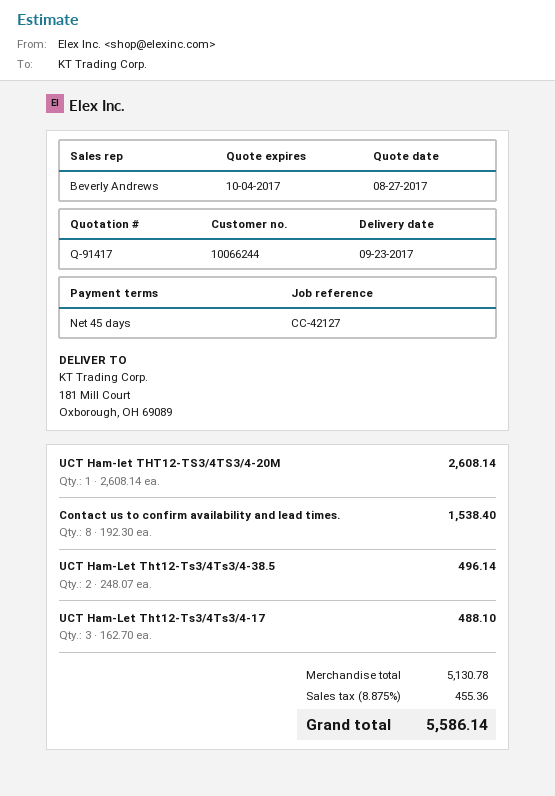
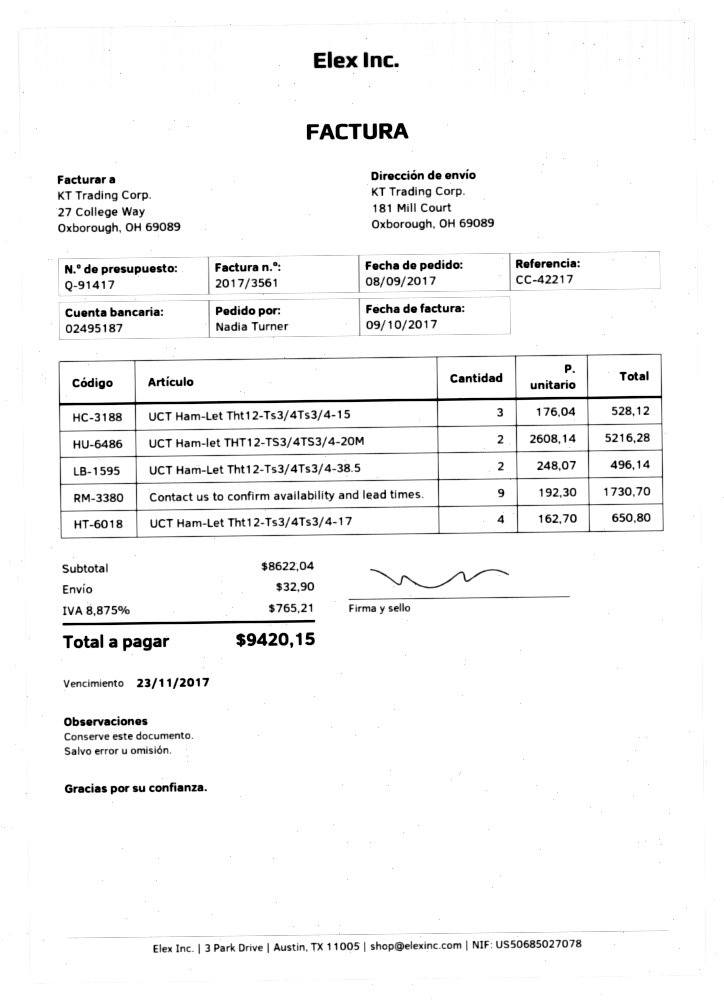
reference: CC-42127 -> CC-42217
UCT Ham-let THT12-TS3/4TS3/4-20M: 1 x 2608.14 = 2608.14 -> 2 x 2608.14 = 5216.28
Contact us to confirm availability and lead times.: 8 x 192.30 = 1538.40 -> 9 x 192.30 = 1730.70
UCT Ham-Let Tht12-Ts3/4Ts3/4-17: 3 x 162.70 = 488.10 -> 4 x 162.70 = 650.80
UCT Ham-Let Tht12-Ts3/4Ts3/4-15: none -> 3 x 176.04 = 528.12
subtotal: 5130.78 -> 8622.04
shipping: none -> 32.90
tax: 8.875% = 455.36 -> 8.875% = 765.21
total: 5586.14 -> 9420.15

